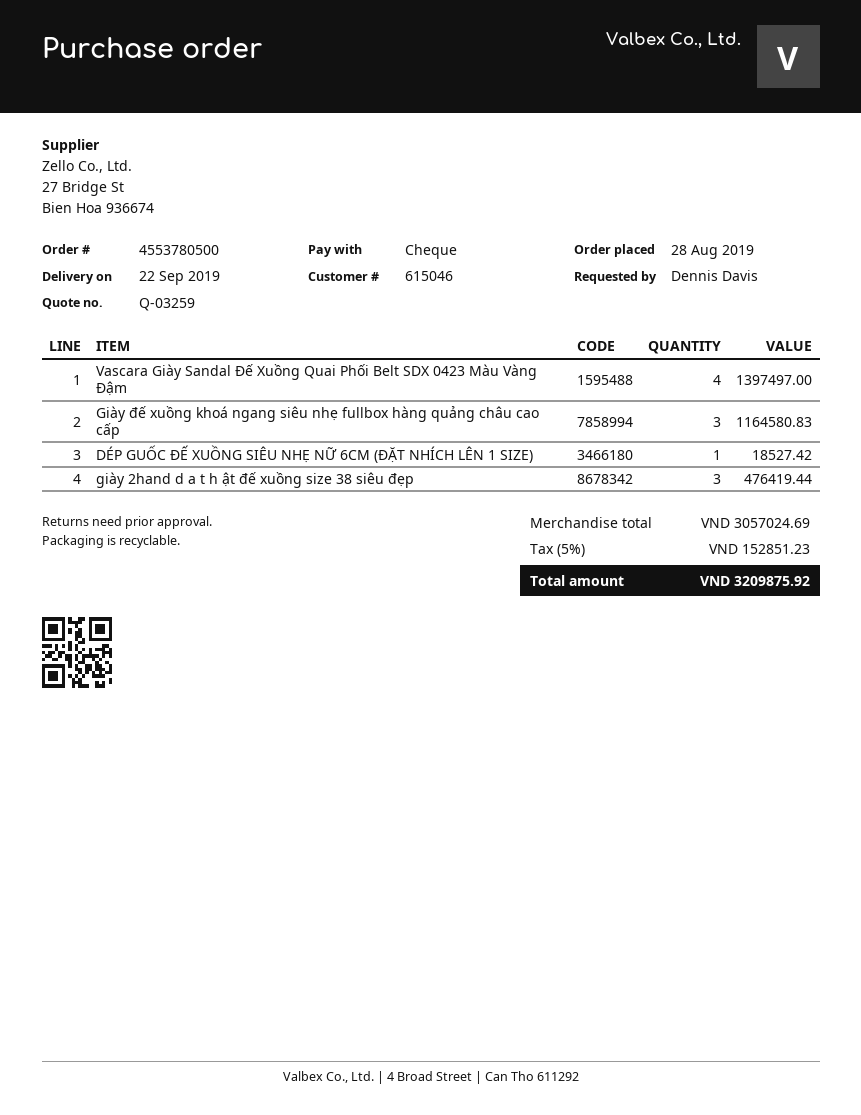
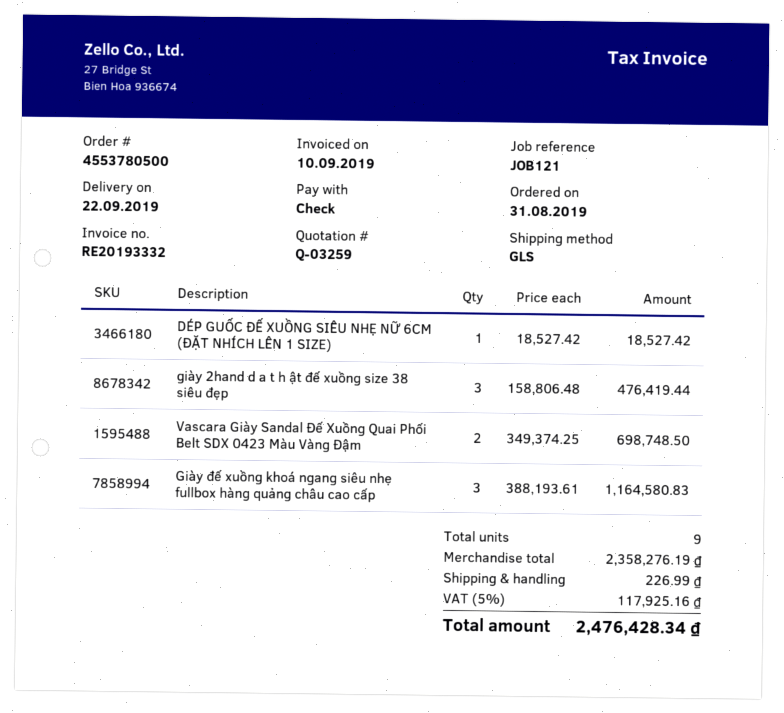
order date: 2019-08-28 -> 2019-08-31
Vascara Giày Sandal Đế Xuồng Quai Phối Belt SDX 0423 Màu Vàng Đậm: 4 for 1397497.00 -> 2 for 698748.50
subtotal: 3057024.69 -> 2358276.19
shipping: none -> 226.99
tax: 5% = 152851.23 -> 5% = 117925.16
total: 3209875.92 -> 2476428.34

